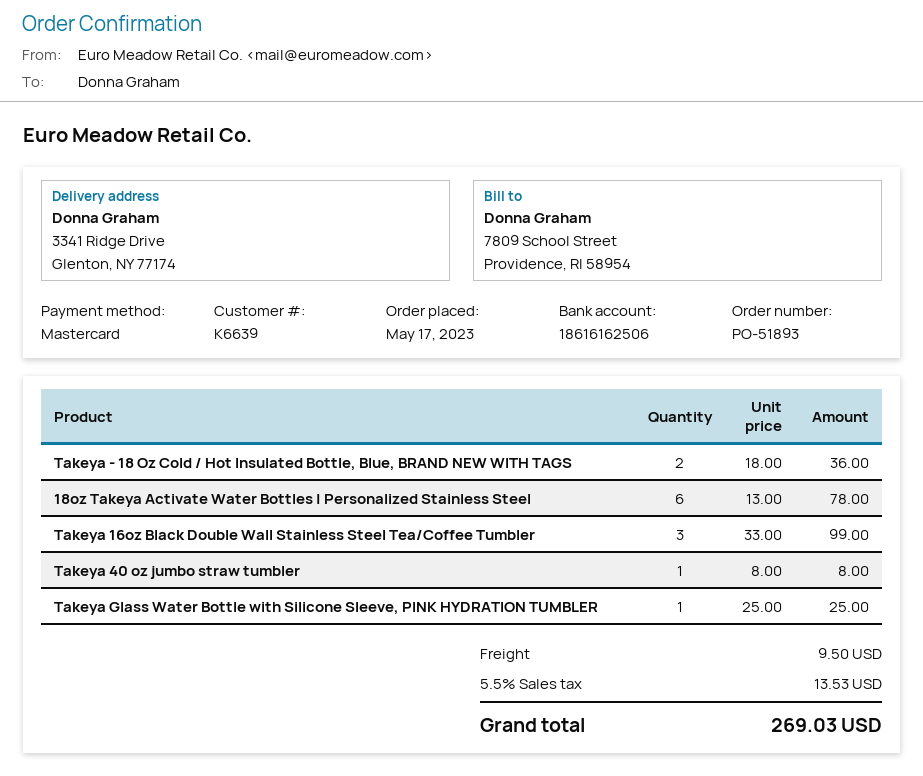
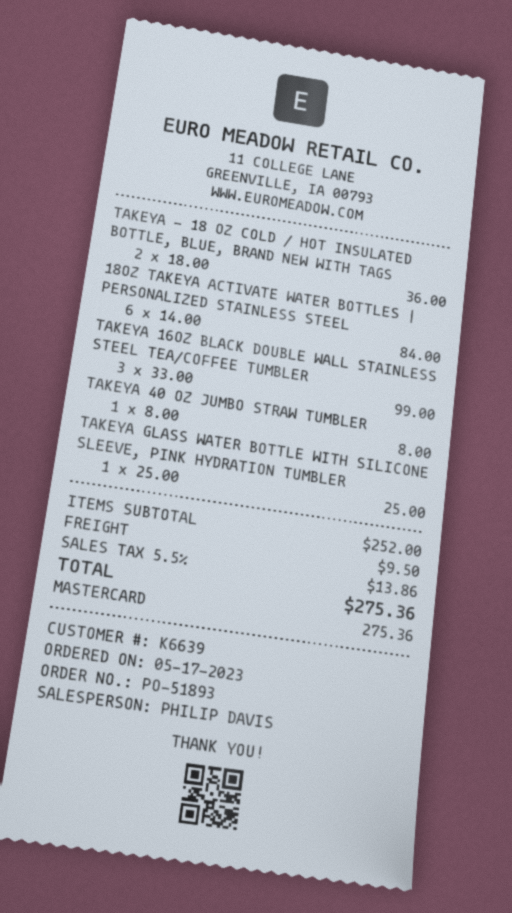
18oz Takeya Activate Water Bottles | Personalized Stainless Steel: 6 x 13.00 = 78.00 -> 6 x 14.00 = 84.00
tax: 5.5% = 13.53 -> 5.5% = 13.86
total: 269.03 -> 275.36

